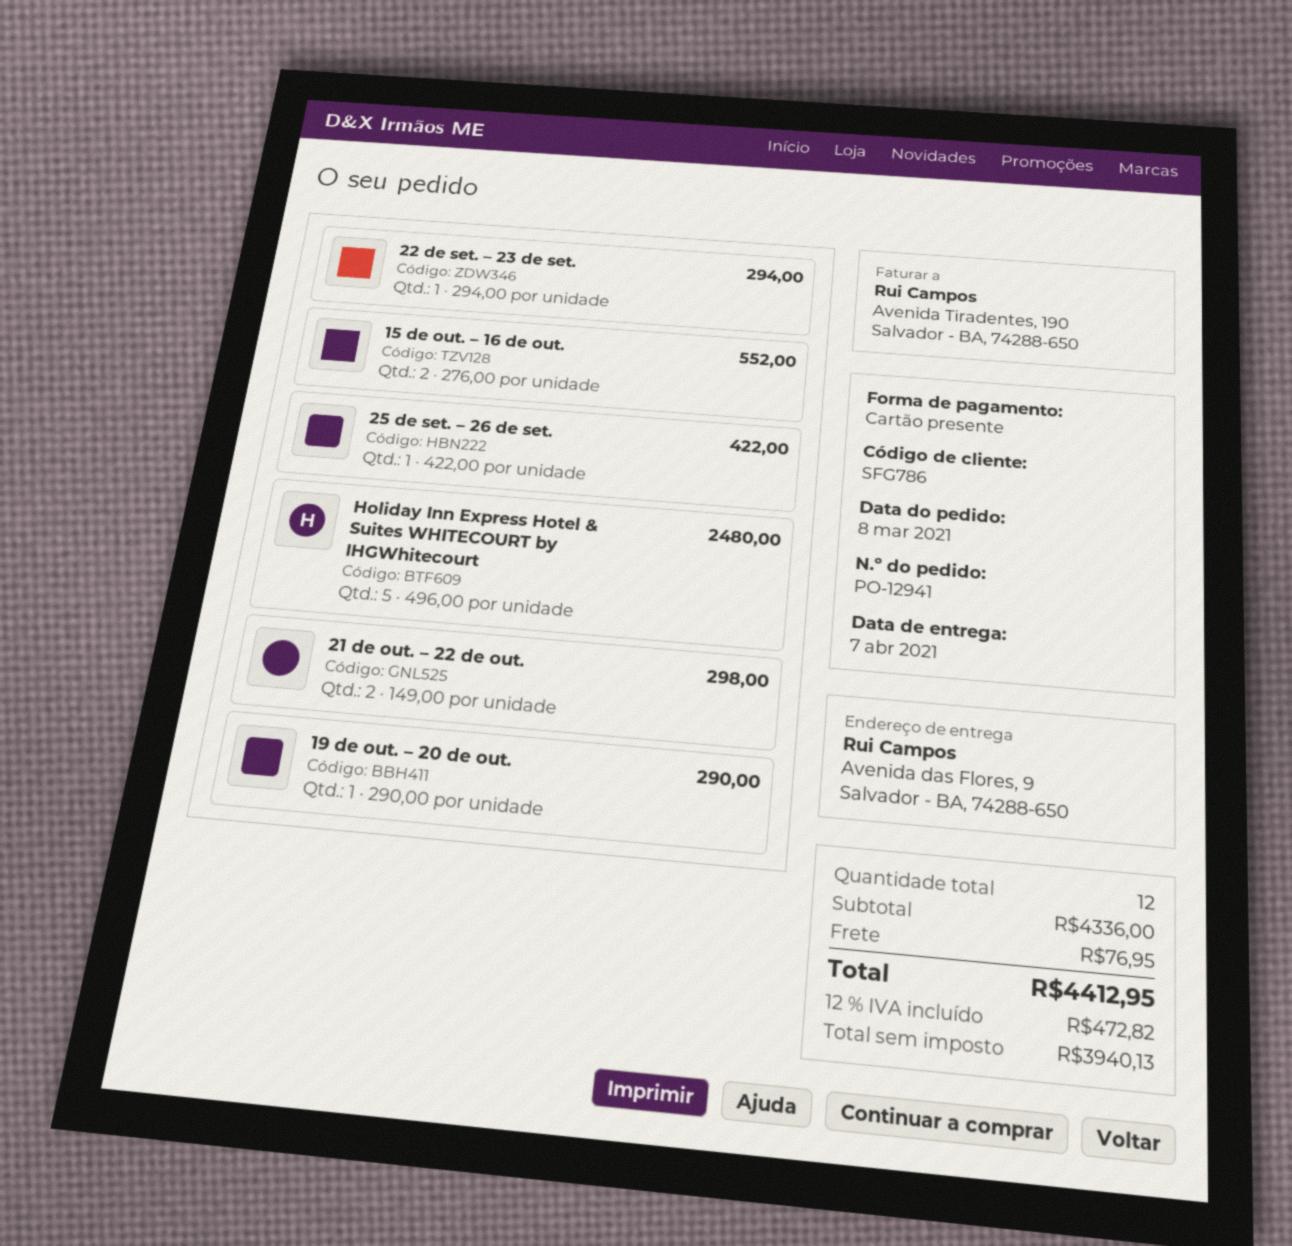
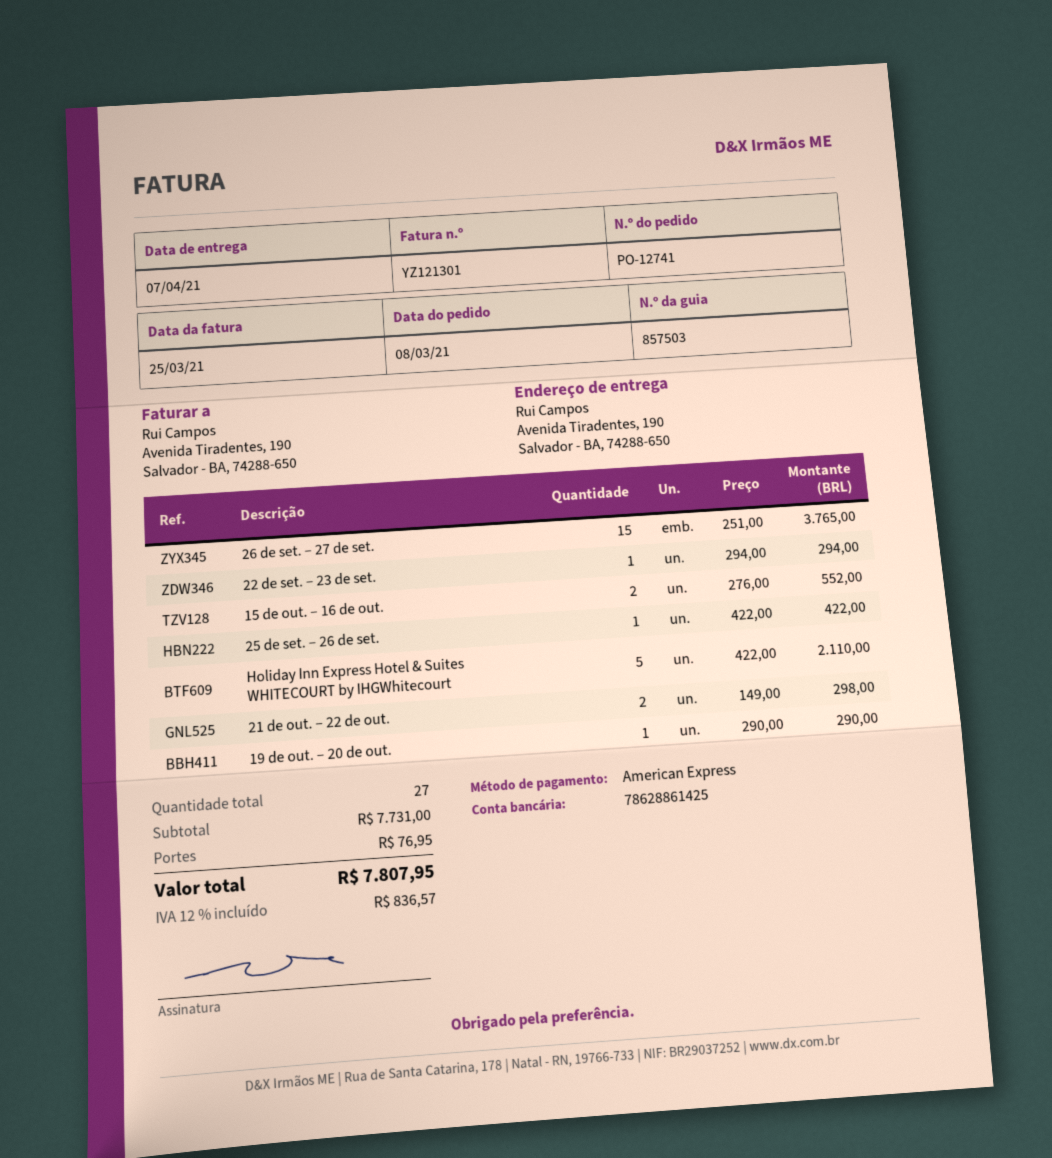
order number: PO-12941 -> PO-12741
payment method: gift card -> American Express
ship to: Avenida das Flores, 9, Salvador - BA, 74288-650 -> Avenida Tiradentes, 190, Salvador - BA, 74288-650
Holiday Inn Express Hotel & Suites WHITECOURT by IHGWhitecourt: 5 x 496.00 = 2480.00 -> 5 x 422.00 = 2110.00
26 de set. – 27 de set.: none -> 15 x 251.00 = 3765.00
total quantity: 12 -> 27
subtotal: 4336.00 -> 7731.00
tax: 12% = 472.82 -> 12% = 836.57
total: 4412.95 -> 7807.95

